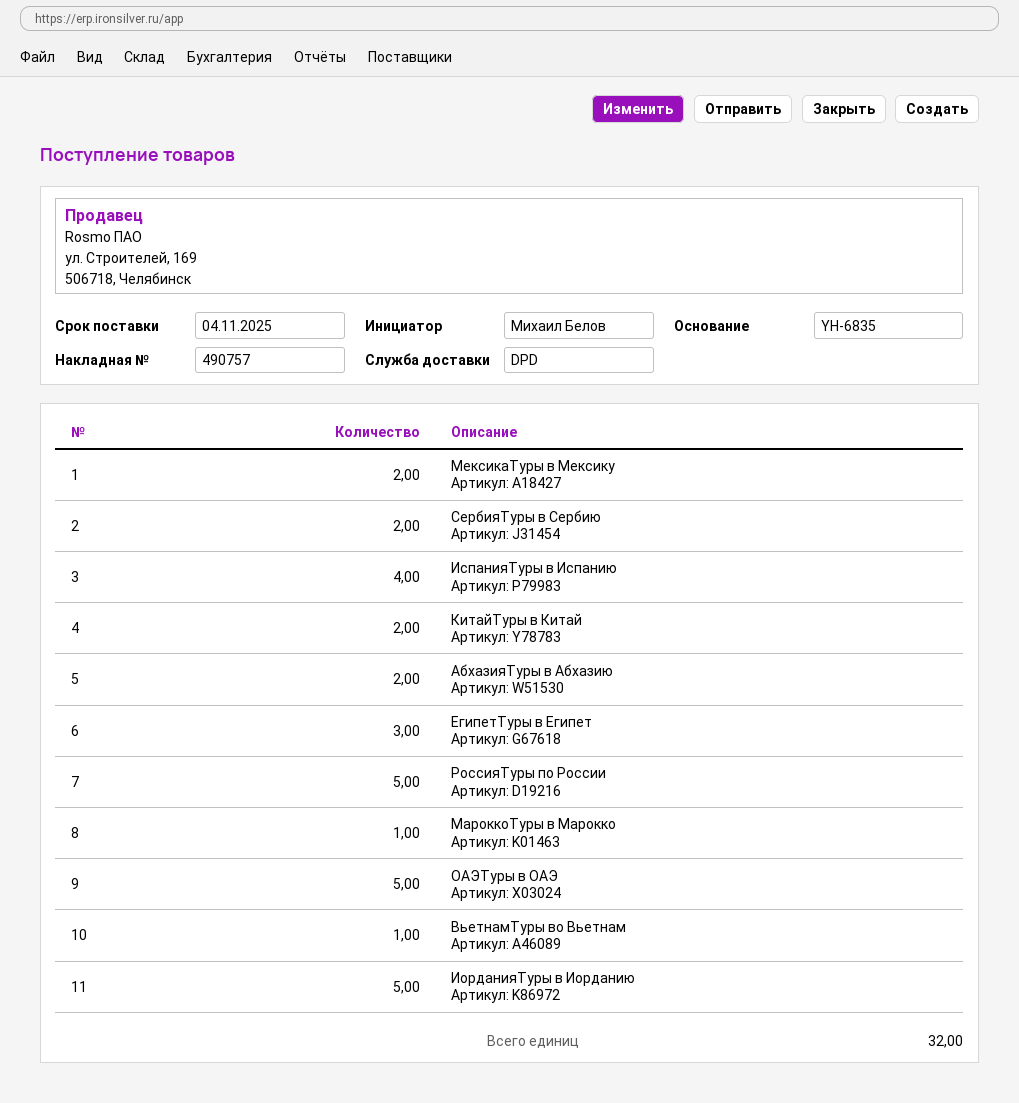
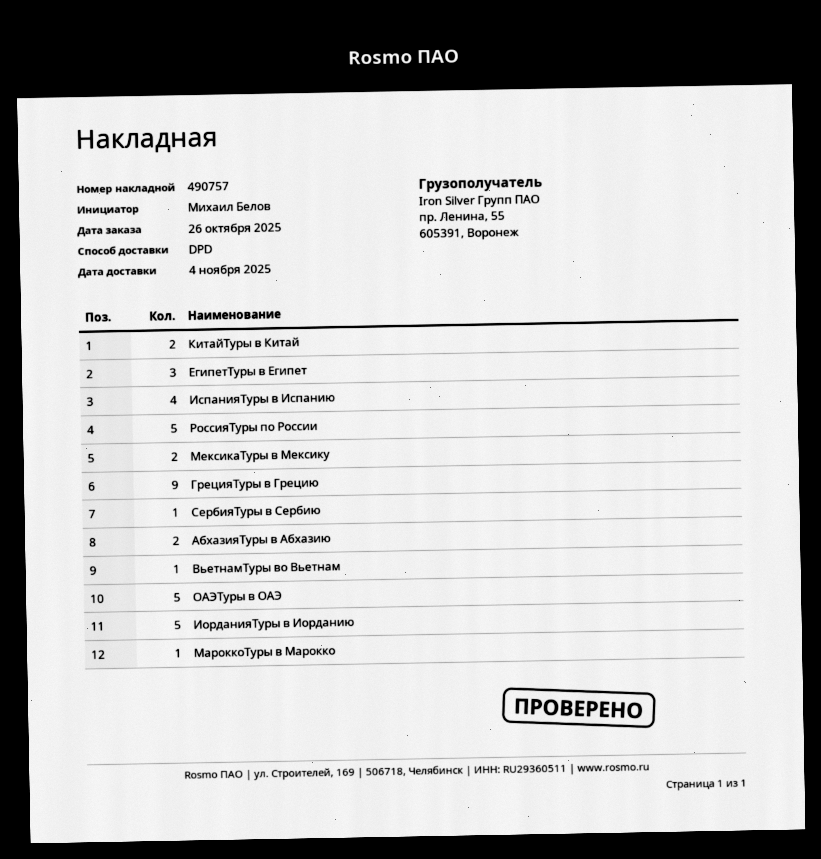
СербияТуры в Сербию: 2 -> 1
ГрецияТуры в Грецию: none -> 9

